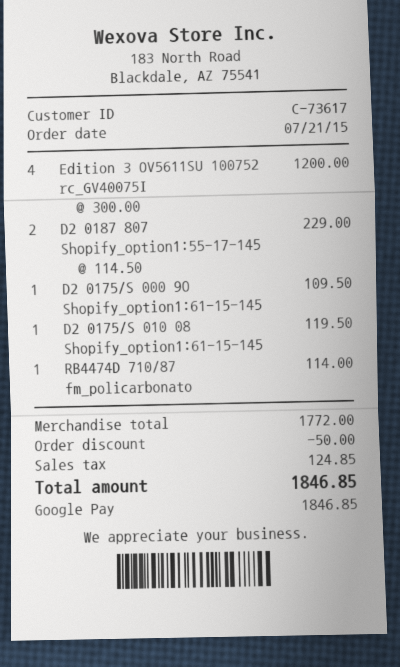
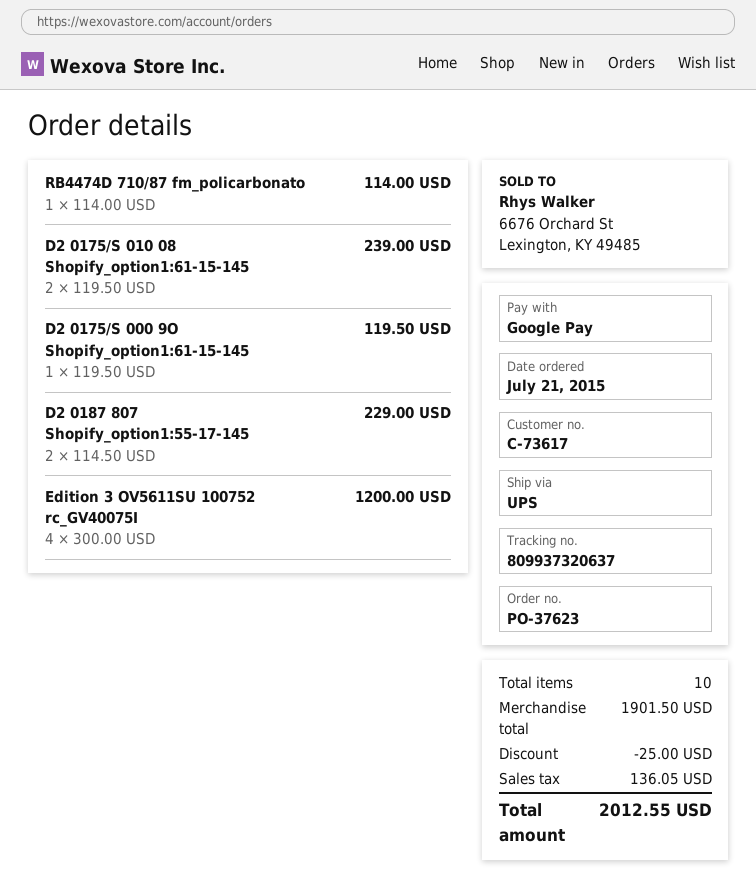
D2 0175/S 000 9O Shopify_option1:61-15-145: 1 x 109.50 = 109.50 -> 1 x 119.50 = 119.50
D2 0175/S 010 08 Shopify_option1:61-15-145: 1 x 119.50 = 119.50 -> 2 x 119.50 = 239.00
subtotal: 1772.00 -> 1901.50
discount: 50.00 -> 25.00
tax: 124.85 -> 136.05
total: 1846.85 -> 2012.55

